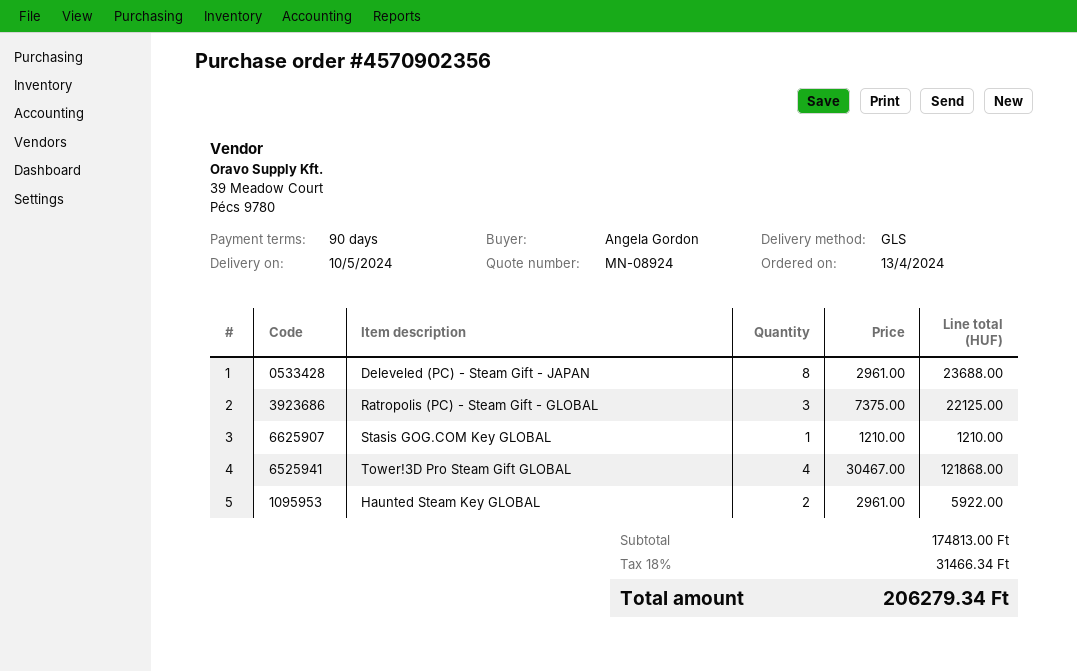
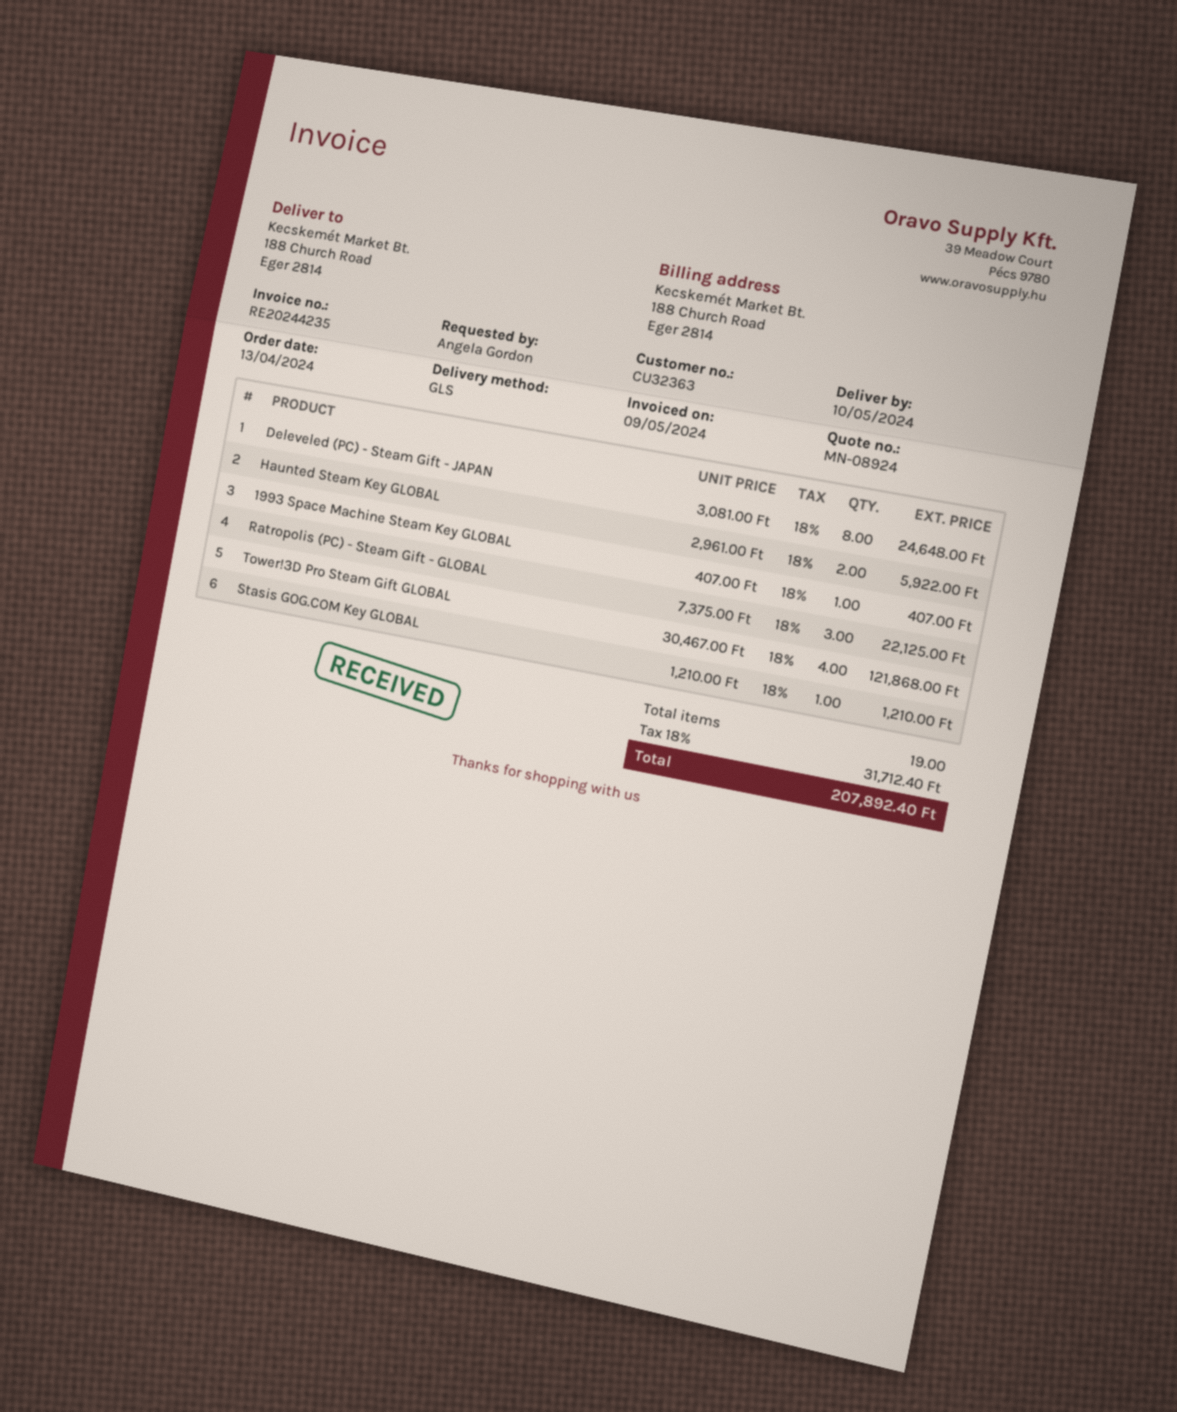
Deleveled (PC) - Steam Gift - JAPAN: 8 x 2961.00 = 23688.00 -> 8 x 3081.00 = 24648.00
1993 Space Machine Steam Key GLOBAL: none -> 1 x 407.00 = 407.00
tax: 18% = 31466.34 -> 18% = 31712.40
total: 206279.34 -> 207892.40

